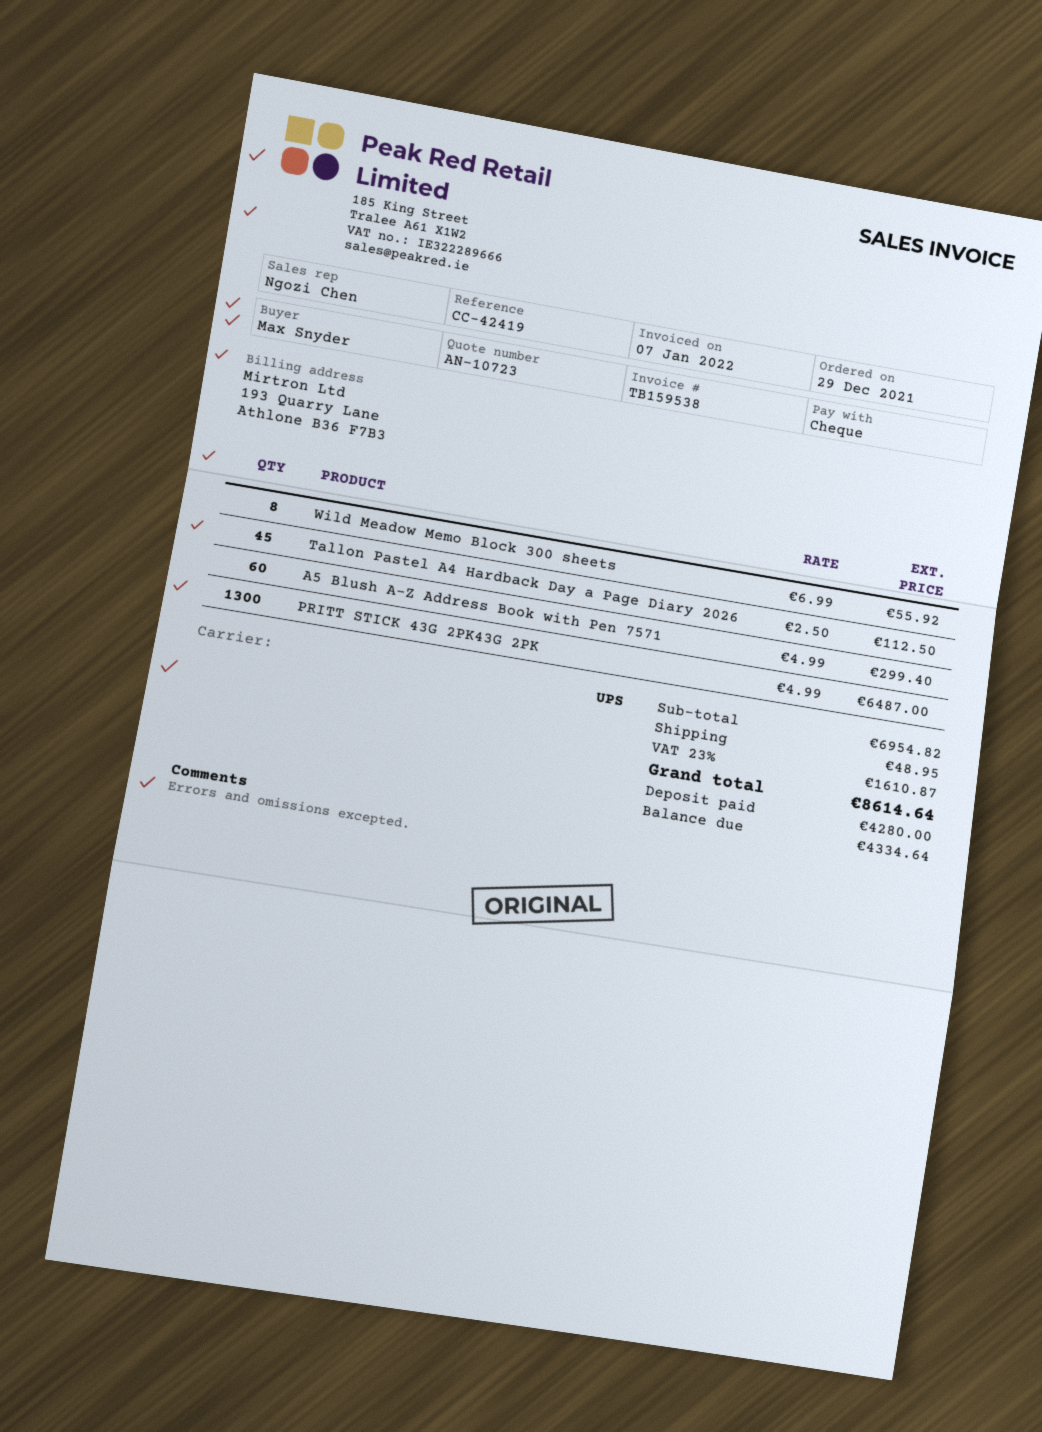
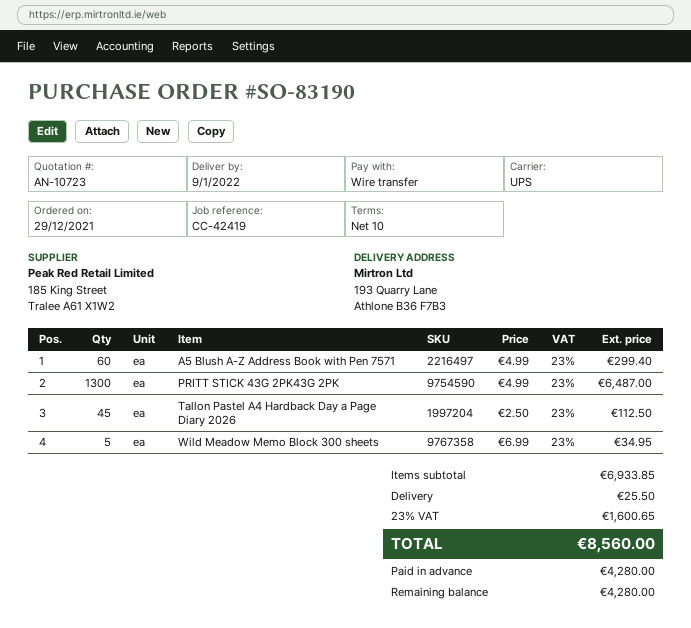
payment method: cheque -> bank transfer
Wild Meadow Memo Block 300 sheets: 8 x 6.99 = 55.92 -> 5 x 6.99 = 34.95
subtotal: 6954.82 -> 6933.85
shipping: 48.95 -> 25.50
tax: 23% = 1610.87 -> 23% = 1600.65
total: 8614.64 -> 8560.00
balance: 4334.64 -> 4280.00

